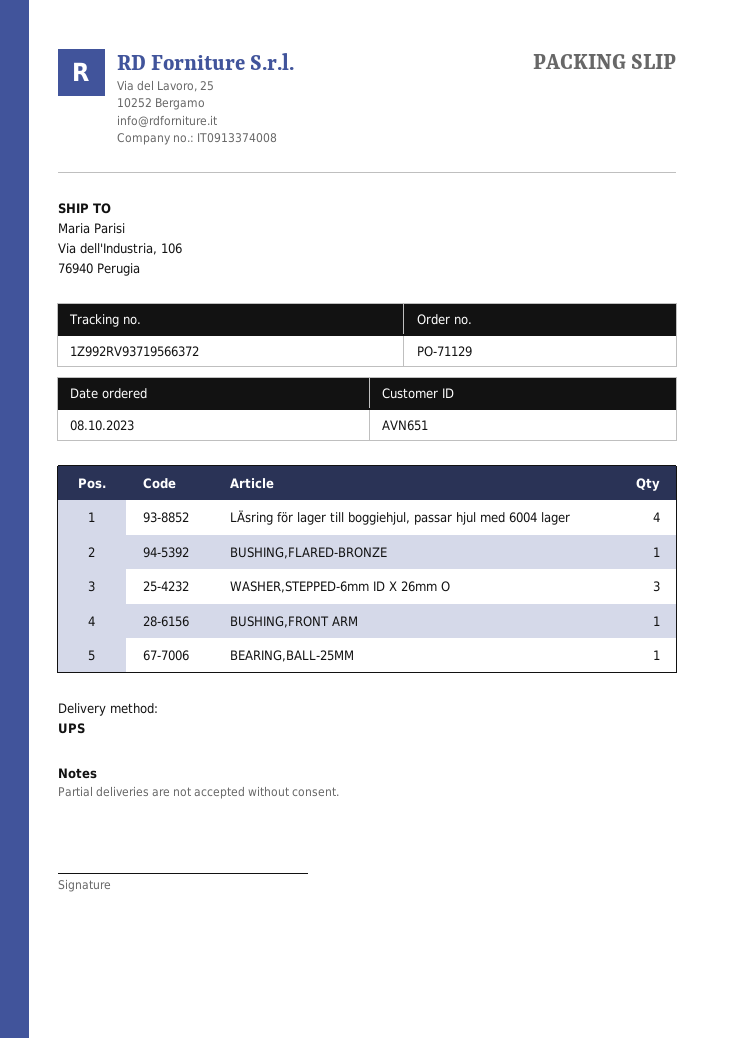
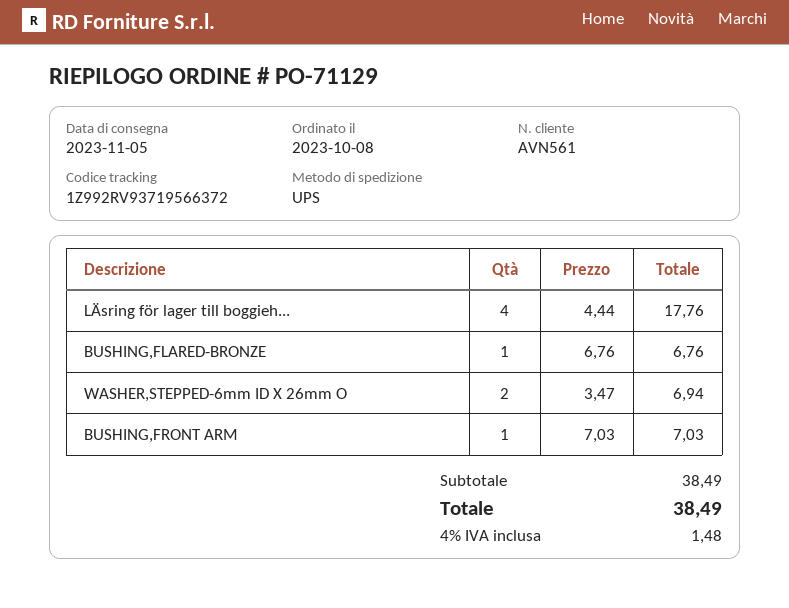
customer number: AVN651 -> AVN561
WASHER,STEPPED-6mm ID X 26mm O: 3 -> 2
BEARING,BALL-25MM: 1 -> none

